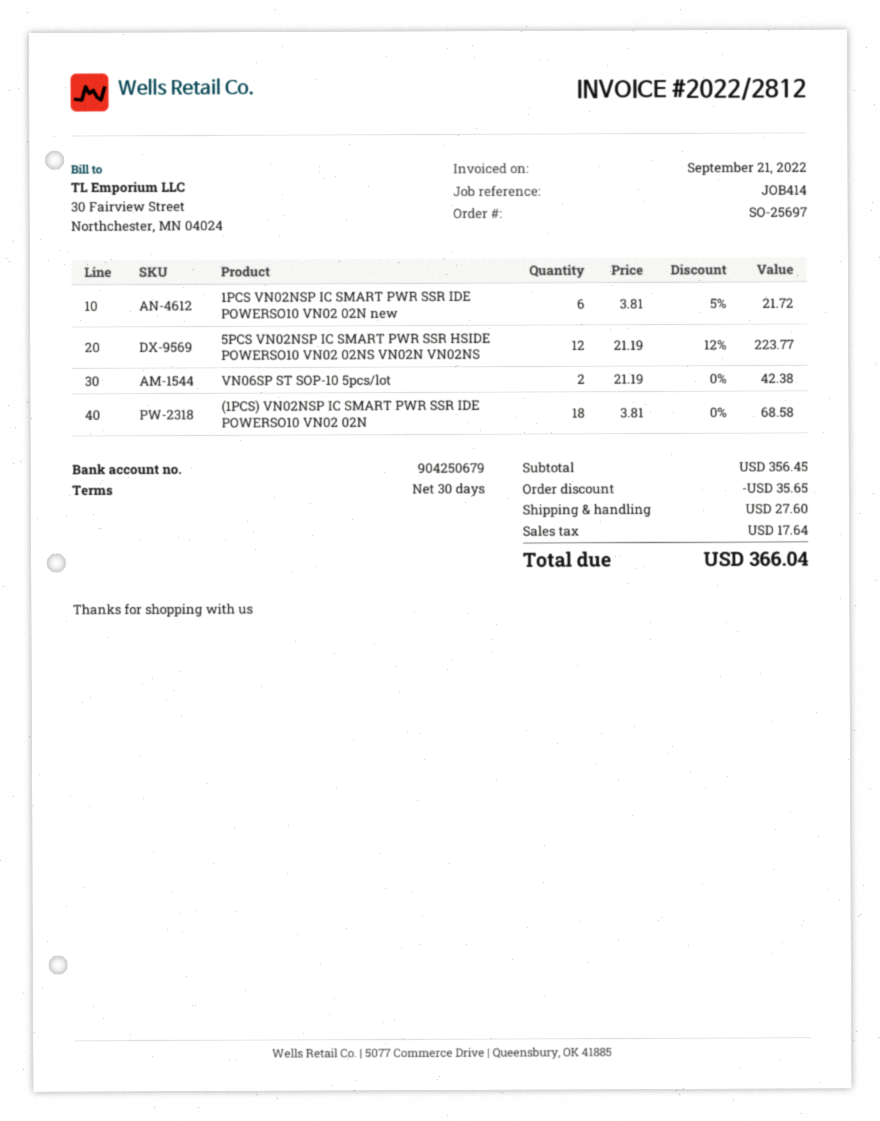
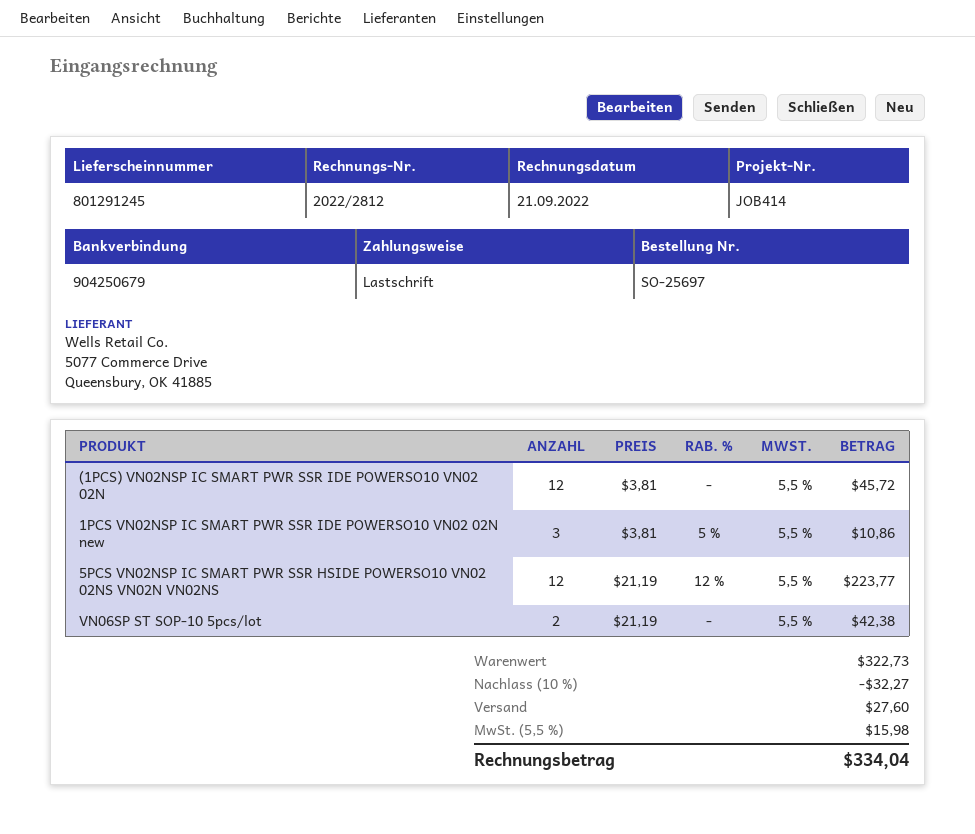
1PCS VN02NSP IC SMART PWR SSR IDE POWERSO10 VN02 02N new: 6 x 3.81 - 5% = 21.72 -> 3 x 3.81 - 5% = 10.86
(1PCS) VN02NSP IC SMART PWR SSR IDE POWERSO10 VN02 02N: 18 x 3.81 = 68.58 -> 12 x 3.81 = 45.72
subtotal: 356.45 -> 322.73
discount: 35.65 -> 32.27
tax: 17.64 -> 15.98
total: 366.04 -> 334.04

